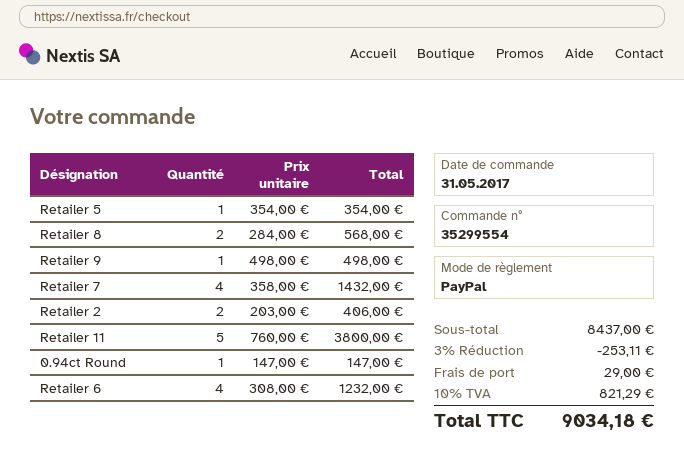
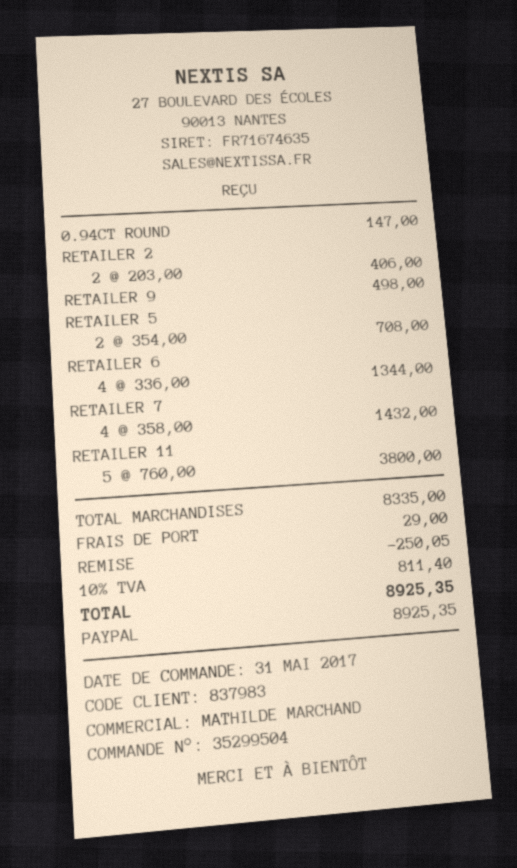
order number: 35299554 -> 35299504
Retailer 5: 1 x 354.00 = 354.00 -> 2 x 354.00 = 708.00
Retailer 8: 2 x 284.00 = 568.00 -> none
Retailer 6: 4 x 308.00 = 1232.00 -> 4 x 336.00 = 1344.00
subtotal: 8437.00 -> 8335.00
discount: 253.11 -> 250.05
tax: 10% = 821.29 -> 10% = 811.40
total: 9034.18 -> 8925.35

